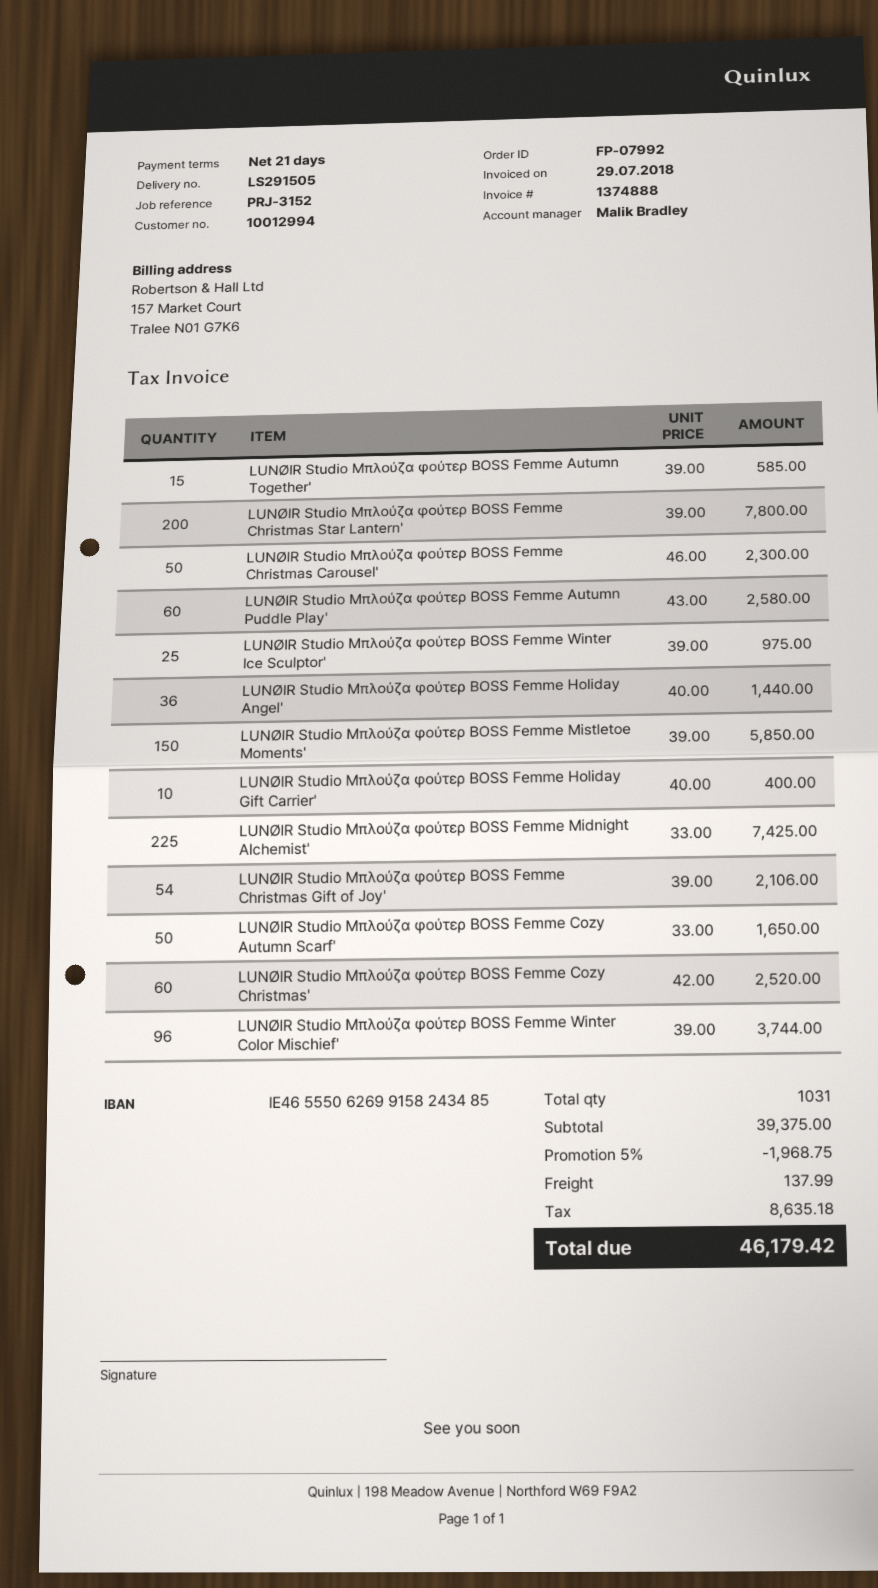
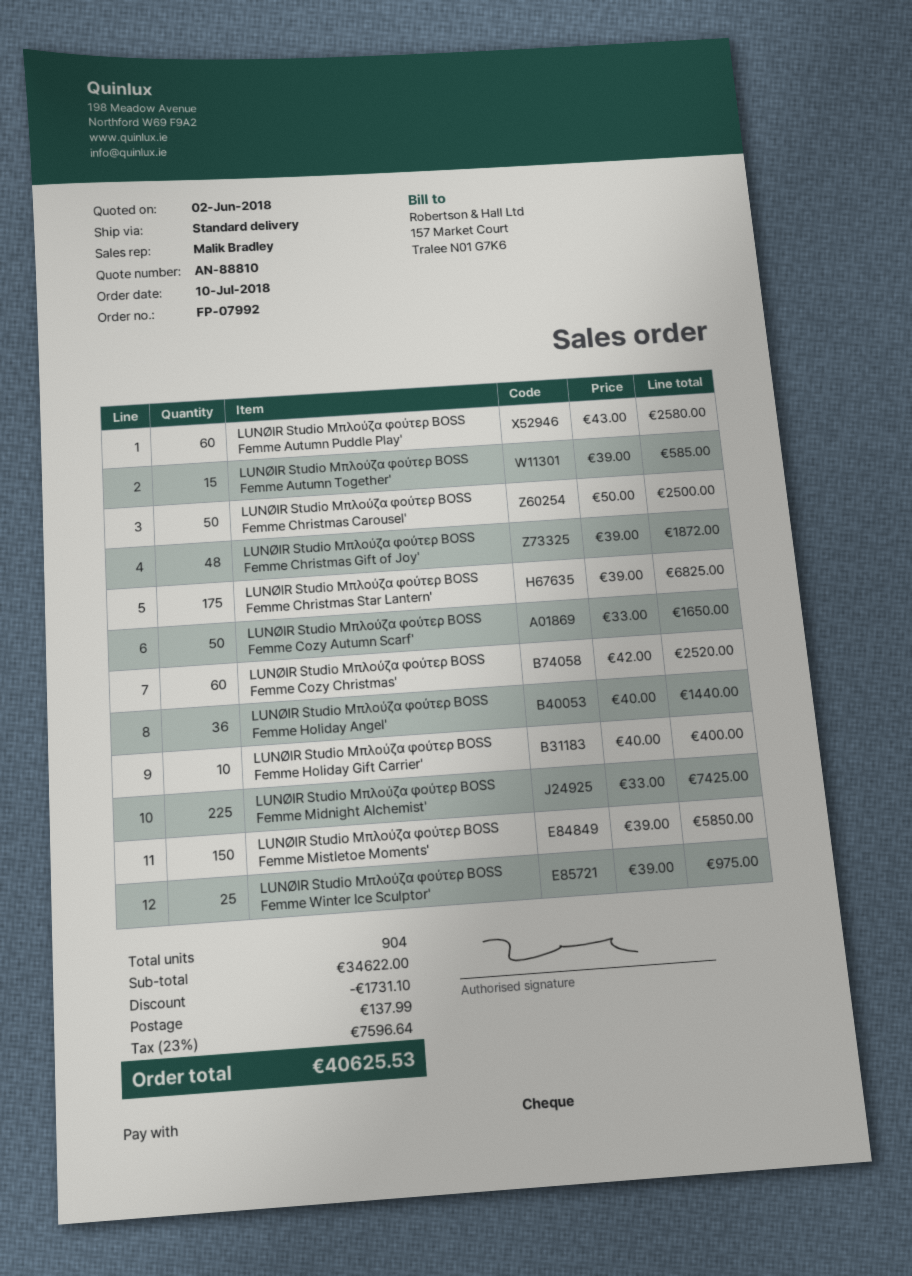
LUNØIR Studio Μπλούζα φούτερ BOSS Femme Christmas Star Lantern': 200 x 39.00 = 7800.00 -> 175 x 39.00 = 6825.00
LUNØIR Studio Μπλούζα φούτερ BOSS Femme Christmas Carousel': 50 x 46.00 = 2300.00 -> 50 x 50.00 = 2500.00
LUNØIR Studio Μπλούζα φούτερ BOSS Femme Christmas Gift of Joy': 54 x 39.00 = 2106.00 -> 48 x 39.00 = 1872.00
LUNØIR Studio Μπλούζα φούτερ BOSS Femme Winter Color Mischief': 96 x 39.00 = 3744.00 -> none
total quantity: 1031 -> 904
subtotal: 39375.00 -> 34622.00
discount: 1968.75 -> 1731.10
tax: 8635.18 -> 7596.64
total: 46179.42 -> 40625.53

